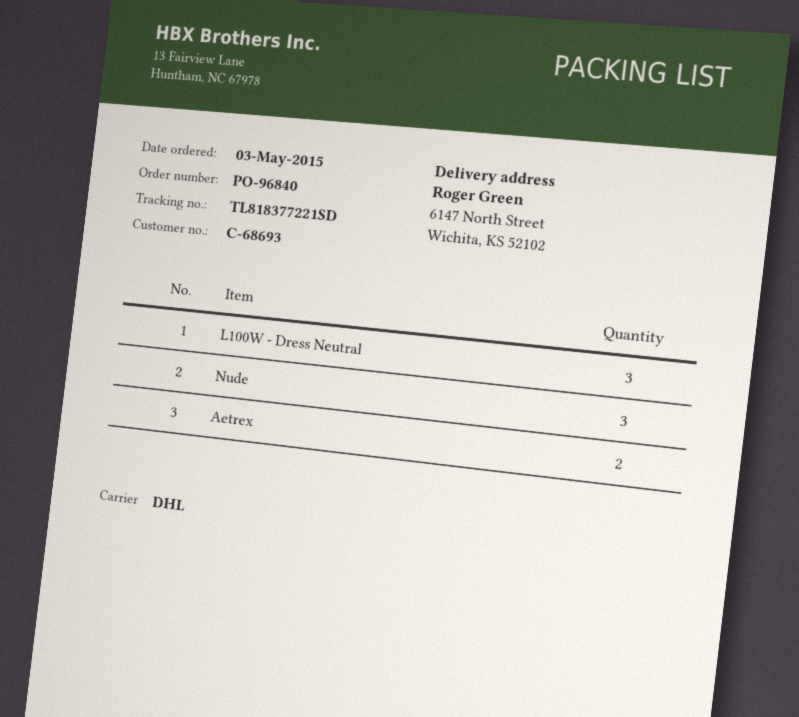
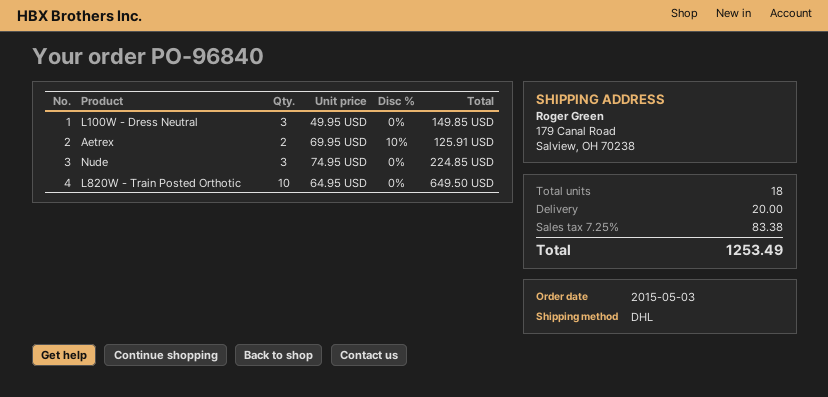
ship to: 6147 North Street, Wichita, KS 52102 -> 179 Canal Road, Salview, OH 70238
L820W - Train Posted Orthotic: none -> 10

